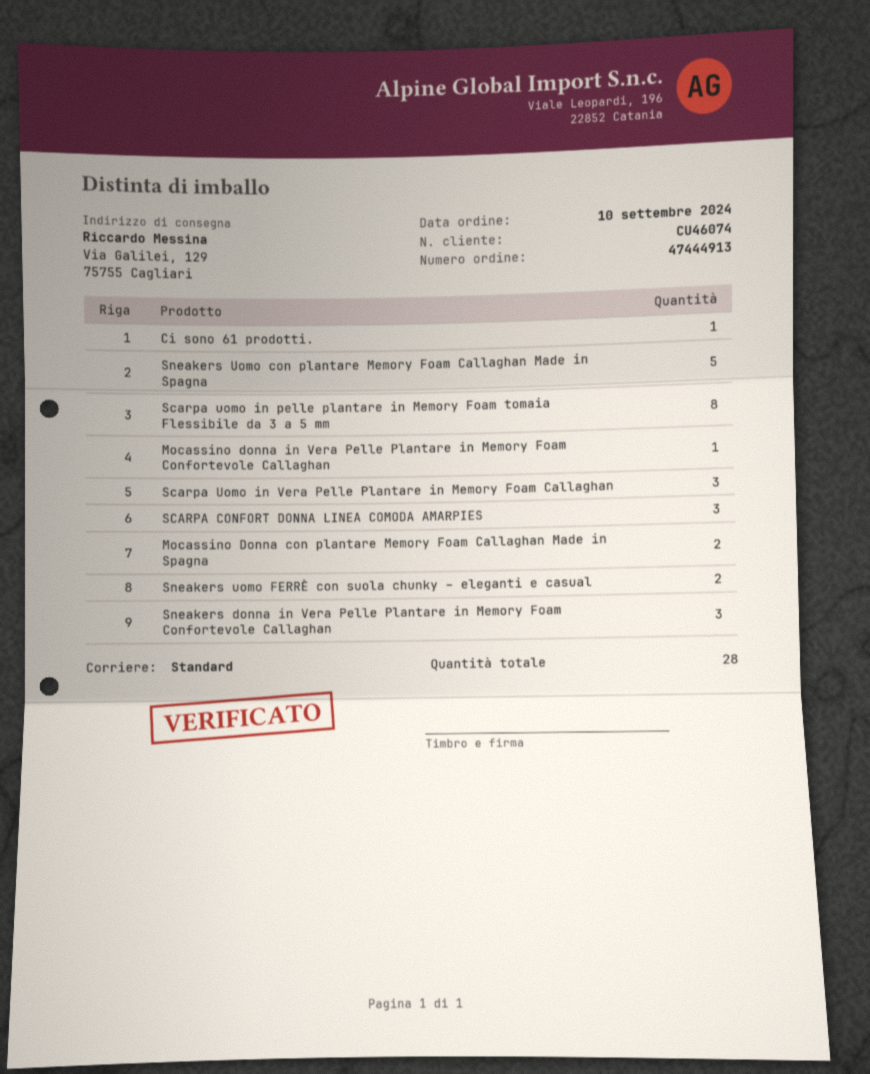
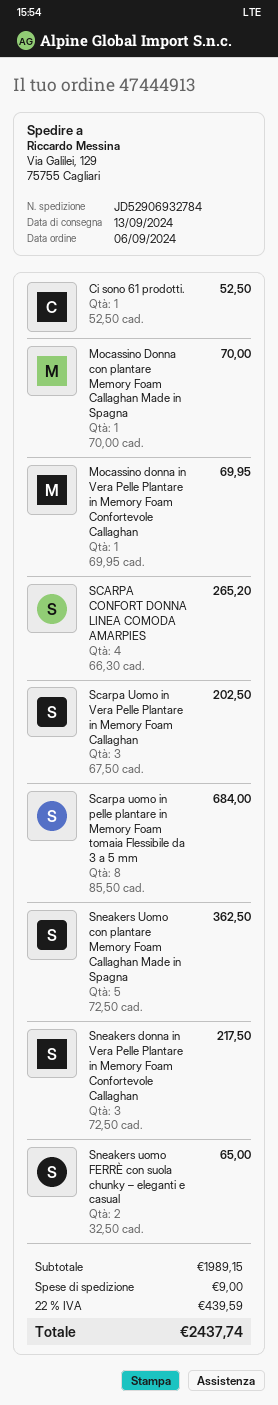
order date: 2024-09-10 -> 2024-09-06
SCARPA CONFORT DONNA LINEA COMODA AMARPIES: 3 -> 4
Mocassino Donna con plantare Memory Foam Callaghan Made in Spagna: 2 -> 1

